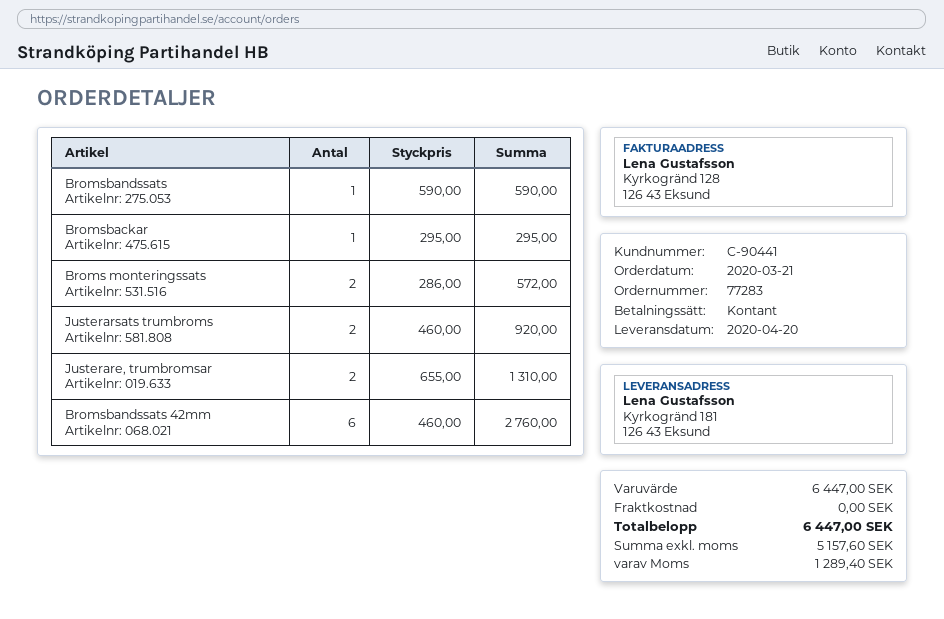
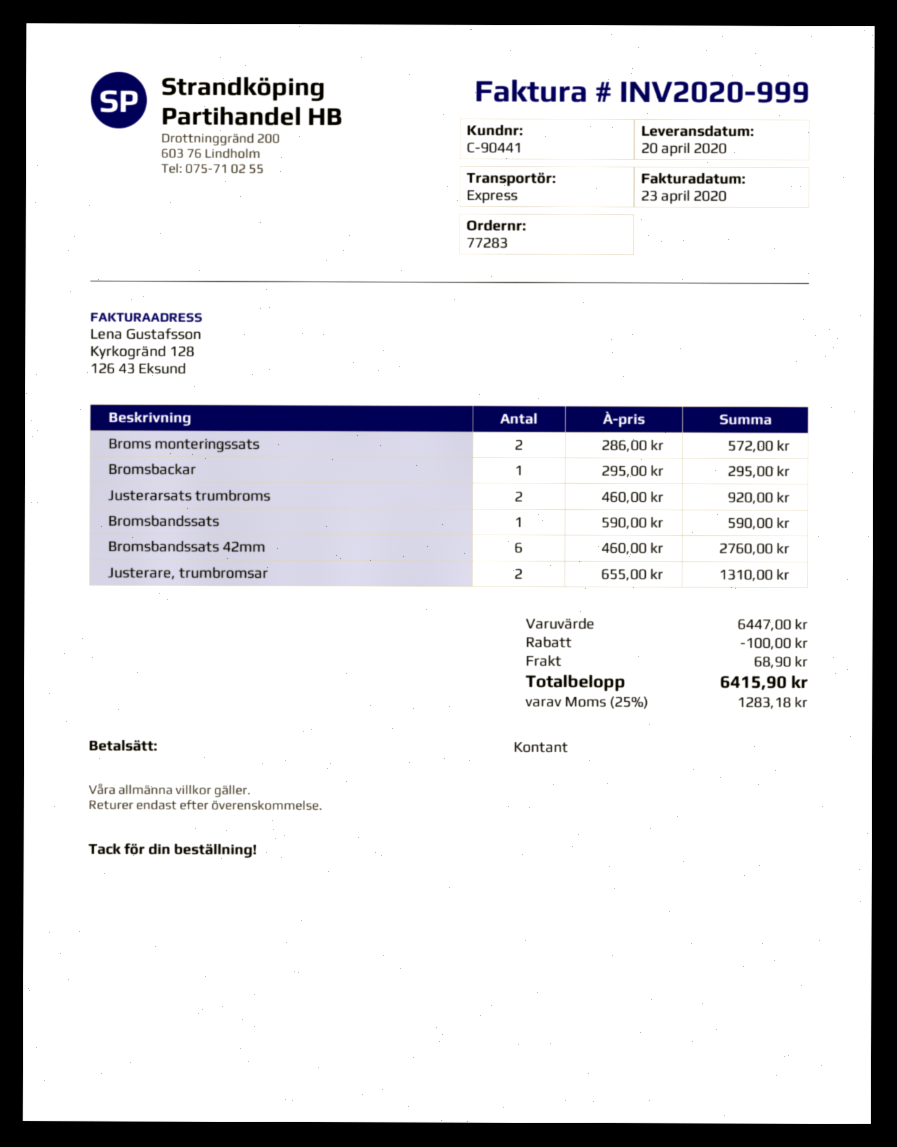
discount: none -> 100.00
shipping: 0.00 -> 68.90
tax: 1289.40 -> 1283.18
total: 6447.00 -> 6415.90

